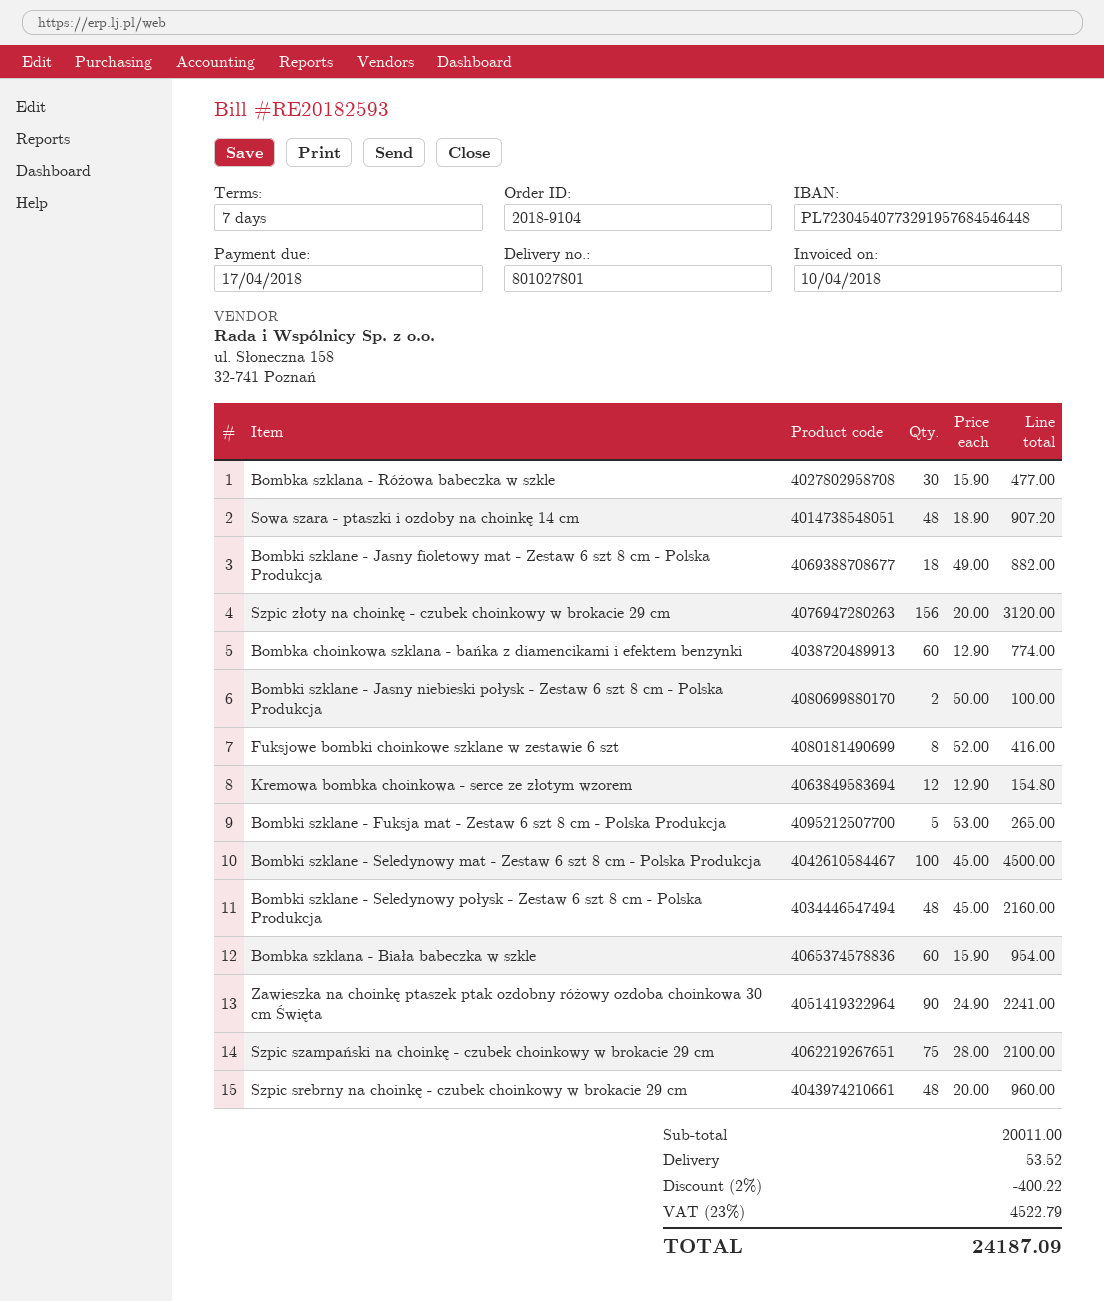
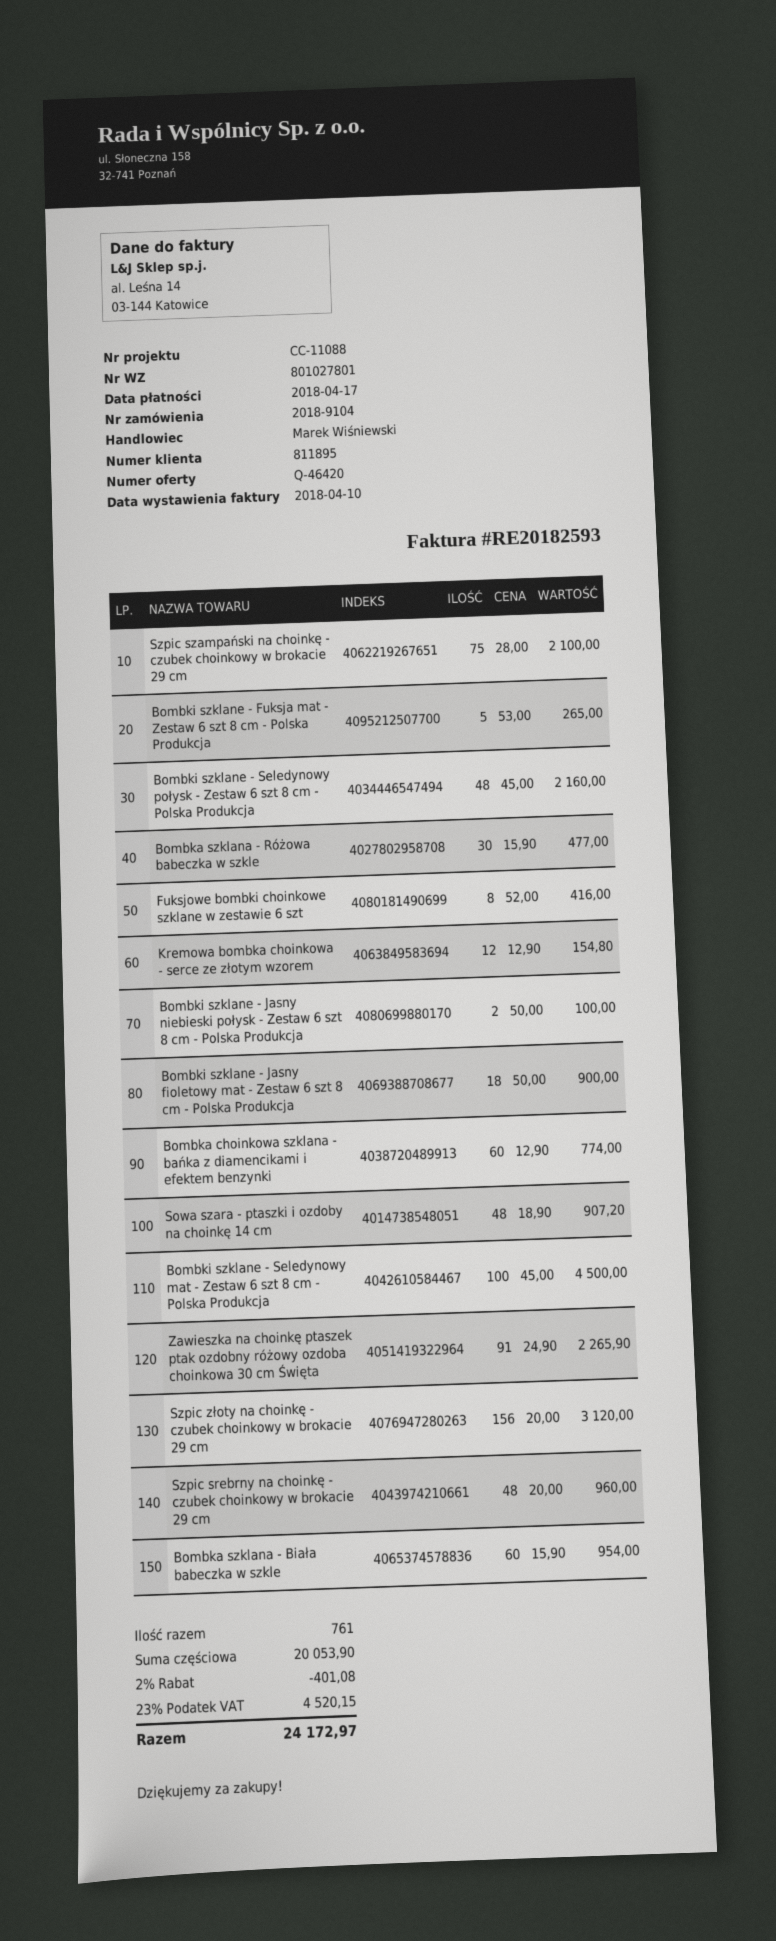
Bombki szklane - Jasny fioletowy mat - Zestaw 6 szt 8 cm - Polska Produkcja: 18 x 49.00 = 882.00 -> 18 x 50.00 = 900.00
Zawieszka na choinkę ptaszek ptak ozdobny różowy ozdoba choinkowa 30 cm Święta: 90 x 24.90 = 2241.00 -> 91 x 24.90 = 2265.90
subtotal: 20011.00 -> 20053.90
discount: 2% = 400.22 -> 2% = 401.08
shipping: 53.52 -> none
tax: 23% = 4522.79 -> 23% = 4520.15
total: 24187.09 -> 24172.97

